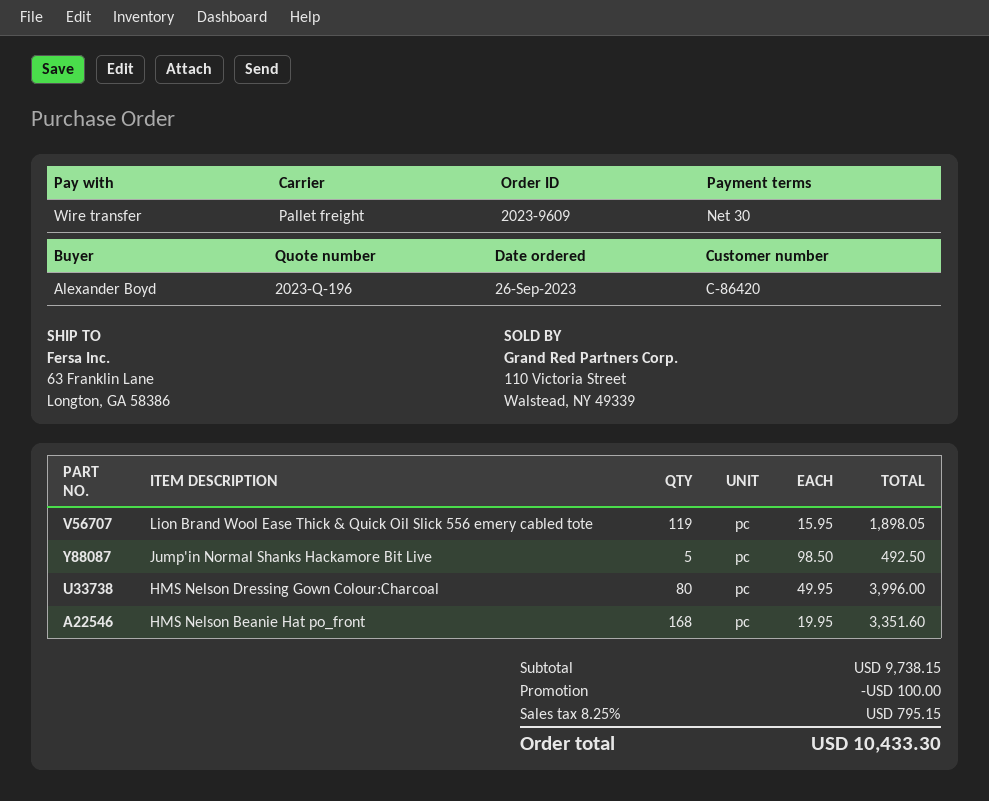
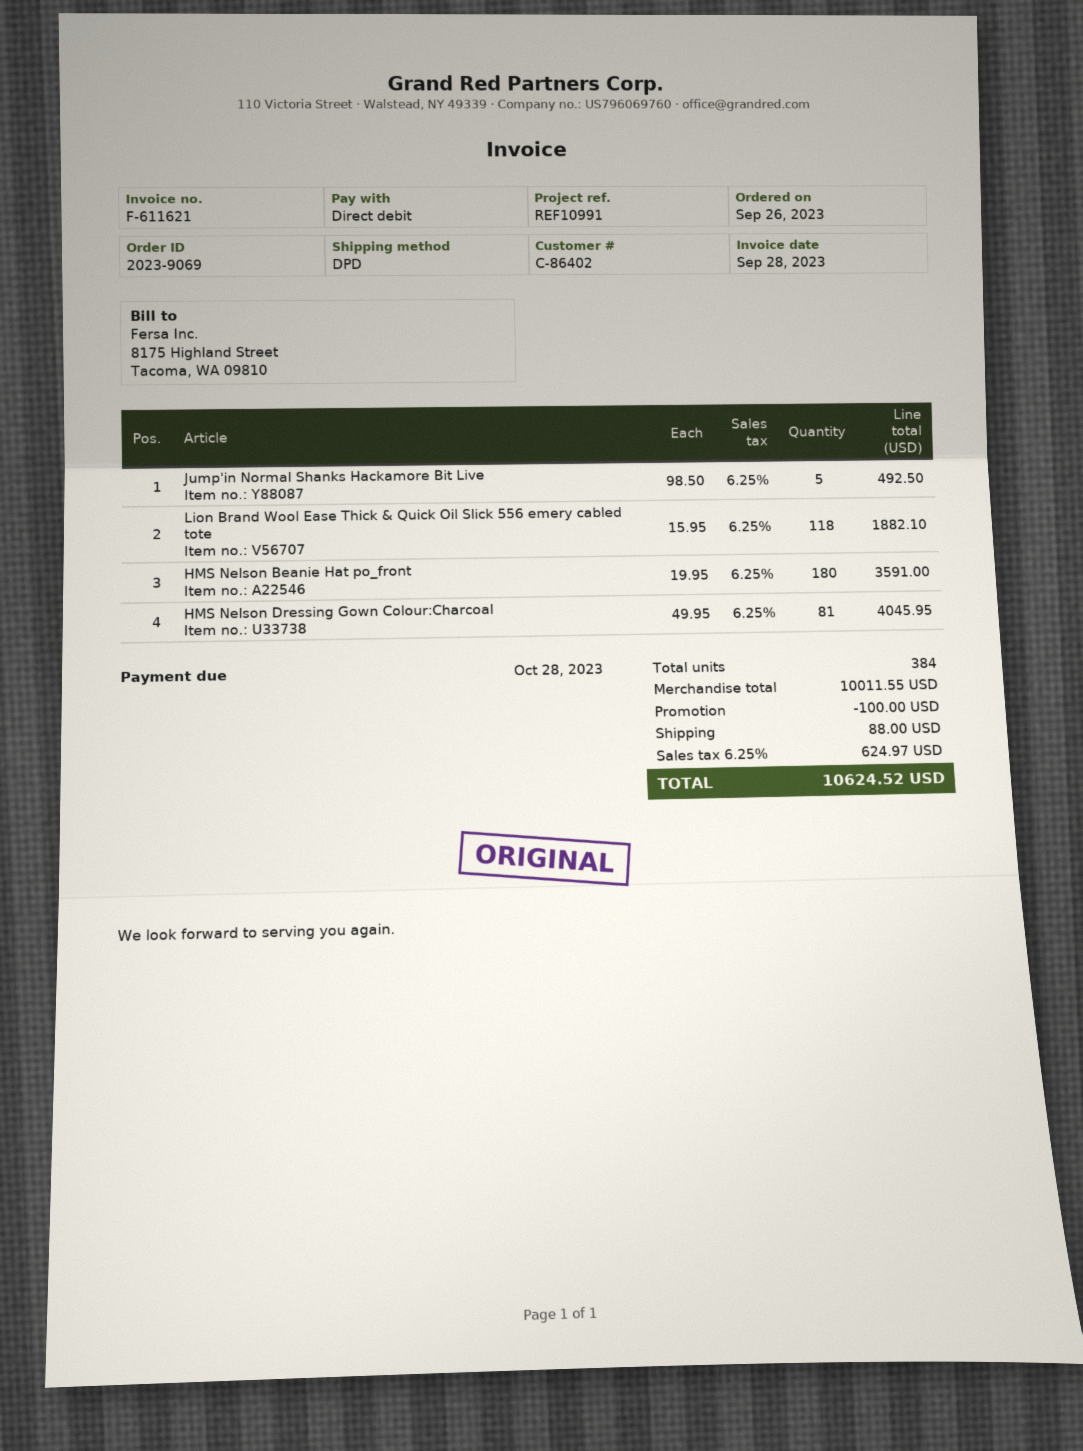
order number: 2023-9609 -> 2023-9069
customer number: C-86420 -> C-86402
payment method: bank transfer -> direct debit
shipping method: pallet freight -> DPD
Lion Brand Wool Ease Thick & Quick Oil Slick 556 emery cabled tote: 119 x 15.95 = 1898.05 -> 118 x 15.95 = 1882.10
HMS Nelson Dressing Gown Colour:Charcoal: 80 x 49.95 = 3996.00 -> 81 x 49.95 = 4045.95
HMS Nelson Beanie Hat po_front: 168 x 19.95 = 3351.60 -> 180 x 19.95 = 3591.00
subtotal: 9738.15 -> 10011.55
shipping: none -> 88.00
tax: 8.25% = 795.15 -> 6.25% = 624.97
total: 10433.30 -> 10624.52

